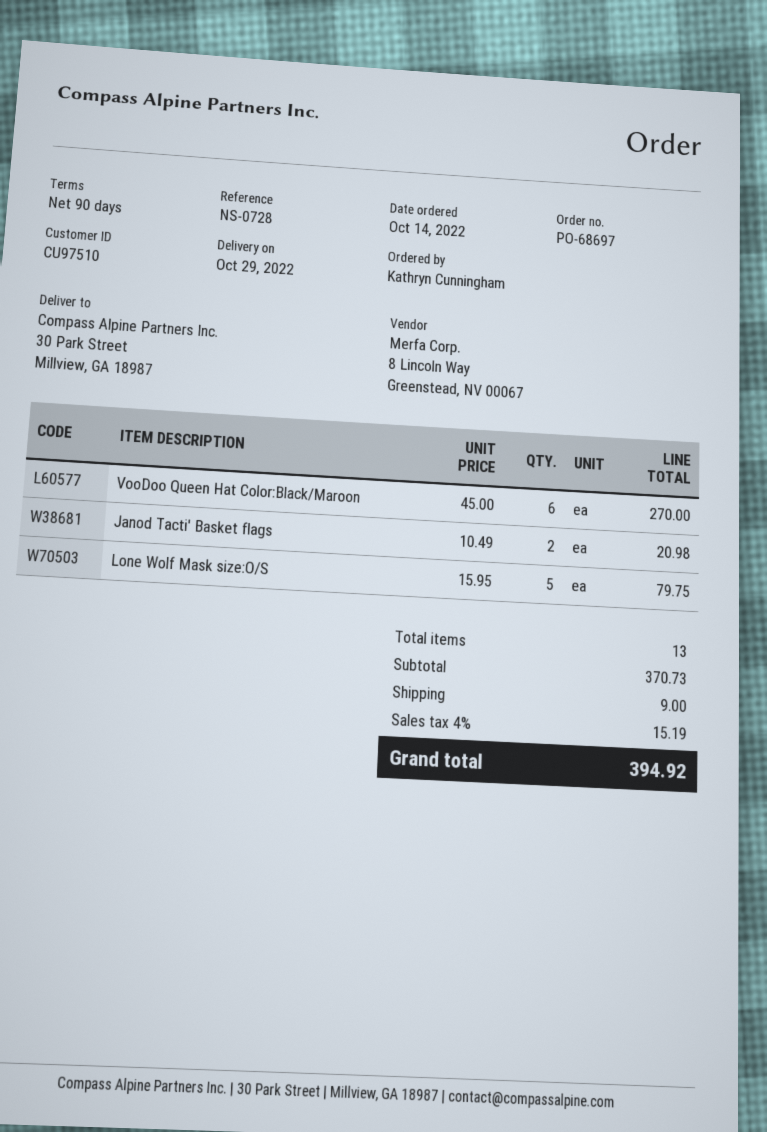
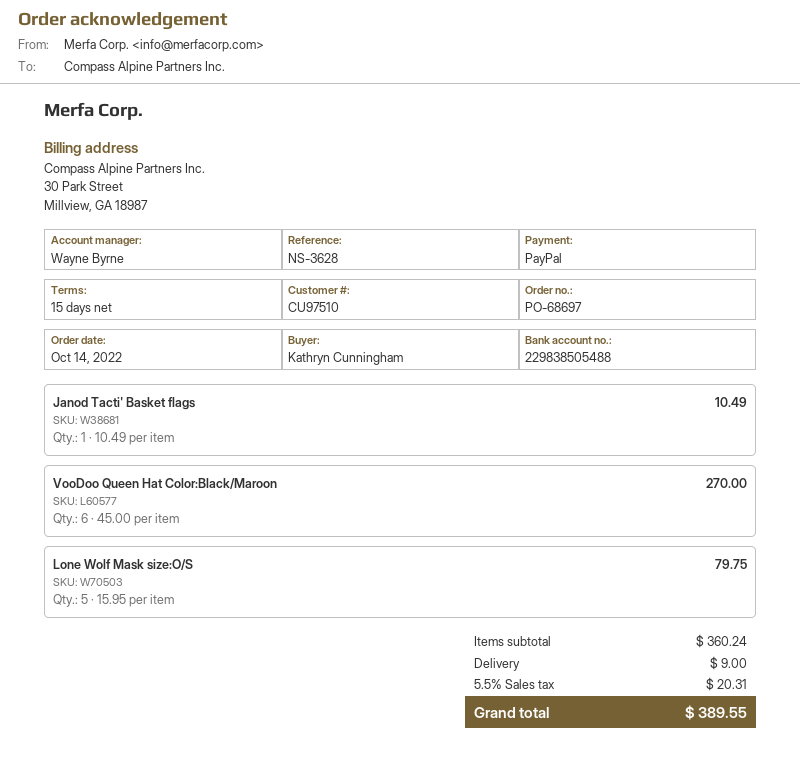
payment terms: 90 days -> 15 days
reference: NS-0728 -> NS-3628
Janod Tacti' Basket flags: 2 x 10.49 = 20.98 -> 1 x 10.49 = 10.49
subtotal: 370.73 -> 360.24
tax: 4% = 15.19 -> 5.5% = 20.31
total: 394.92 -> 389.55

